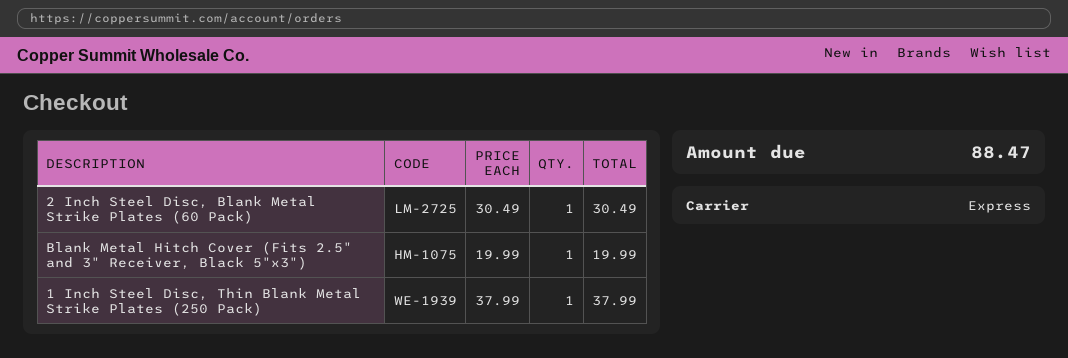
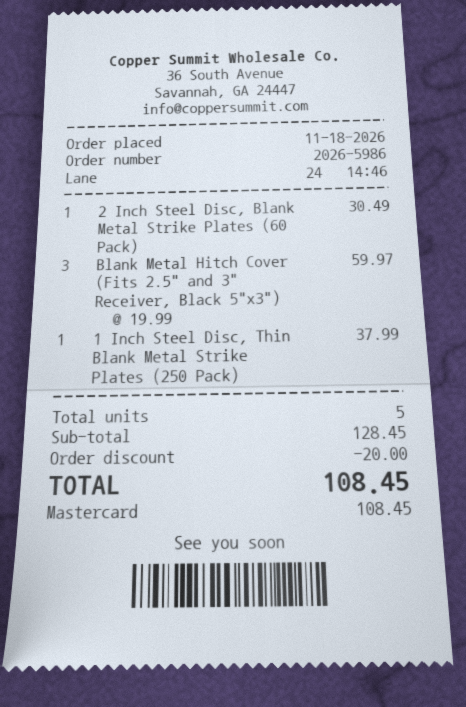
Blank Metal Hitch Cover (Fits 2.5" and 3" Receiver, Black 5"x3"): 1 x 19.99 = 19.99 -> 3 x 19.99 = 59.97
discount: none -> 20.00
total: 88.47 -> 108.45

